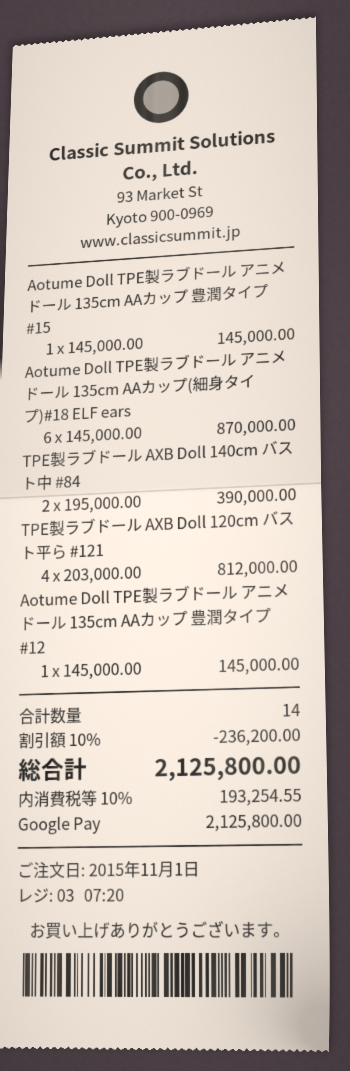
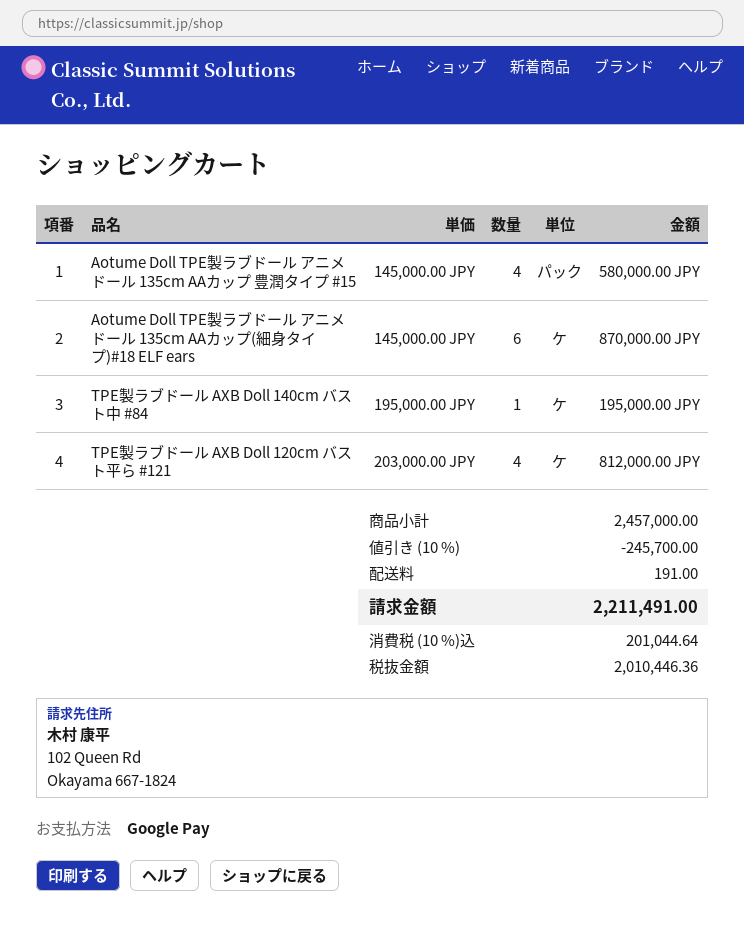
Aotume Doll TPE製ラブドール アニメドール 135cm AAカップ 豊潤タイプ #15: 1 x 145000.00 = 145000.00 -> 4 x 145000.00 = 580000.00
TPE製ラブドール AXB Doll 140cm バスト中 #84: 2 x 195000.00 = 390000.00 -> 1 x 195000.00 = 195000.00
Aotume Doll TPE製ラブドール アニメドール 135cm AAカップ 豊潤タイプ #12: 1 x 145000.00 = 145000.00 -> none
discount: 10% = 236200.00 -> 10% = 245700.00
shipping: none -> 191.00
tax: 10% = 193254.55 -> 10% = 201044.64
total: 2125800.00 -> 2211491.00

